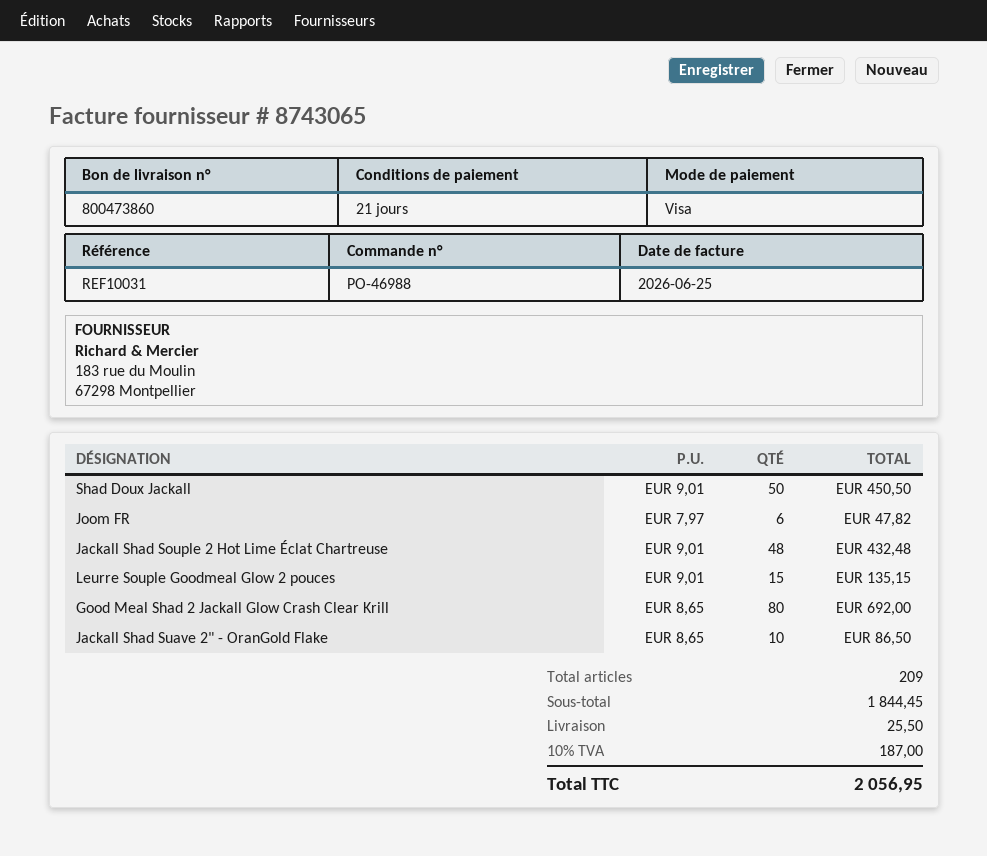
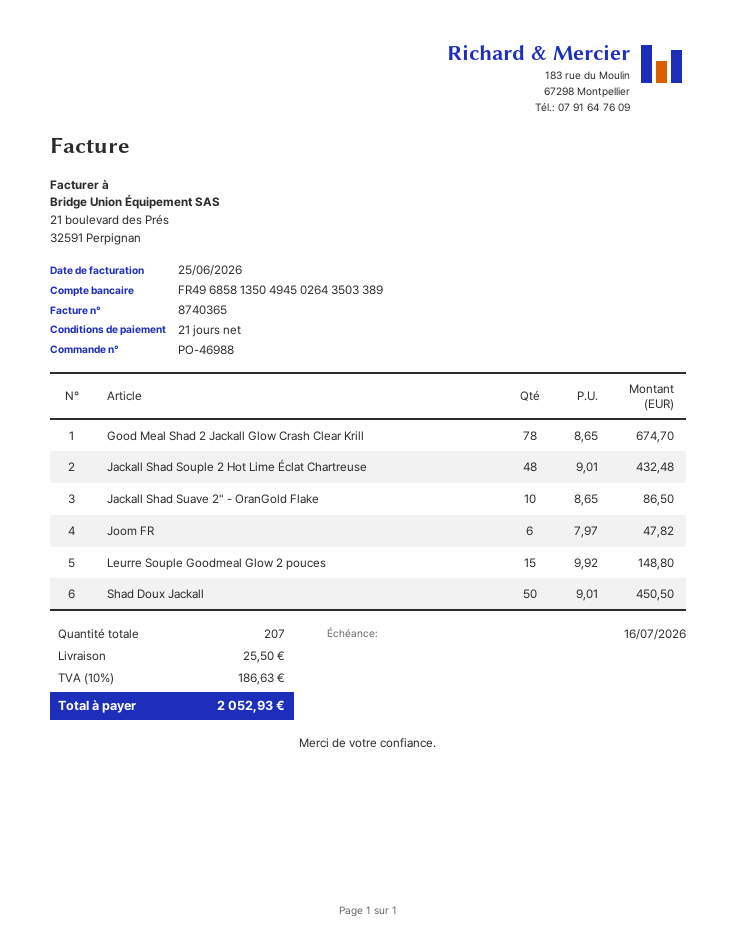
invoice number: 8743065 -> 8740365
Leurre Souple Goodmeal Glow 2 pouces: 15 x 9.01 = 135.15 -> 15 x 9.92 = 148.80
Good Meal Shad 2 Jackall Glow Crash Clear Krill: 80 x 8.65 = 692.00 -> 78 x 8.65 = 674.70
total quantity: 209 -> 207
tax: 10% = 187.00 -> 10% = 186.63
total: 2056.95 -> 2052.93

